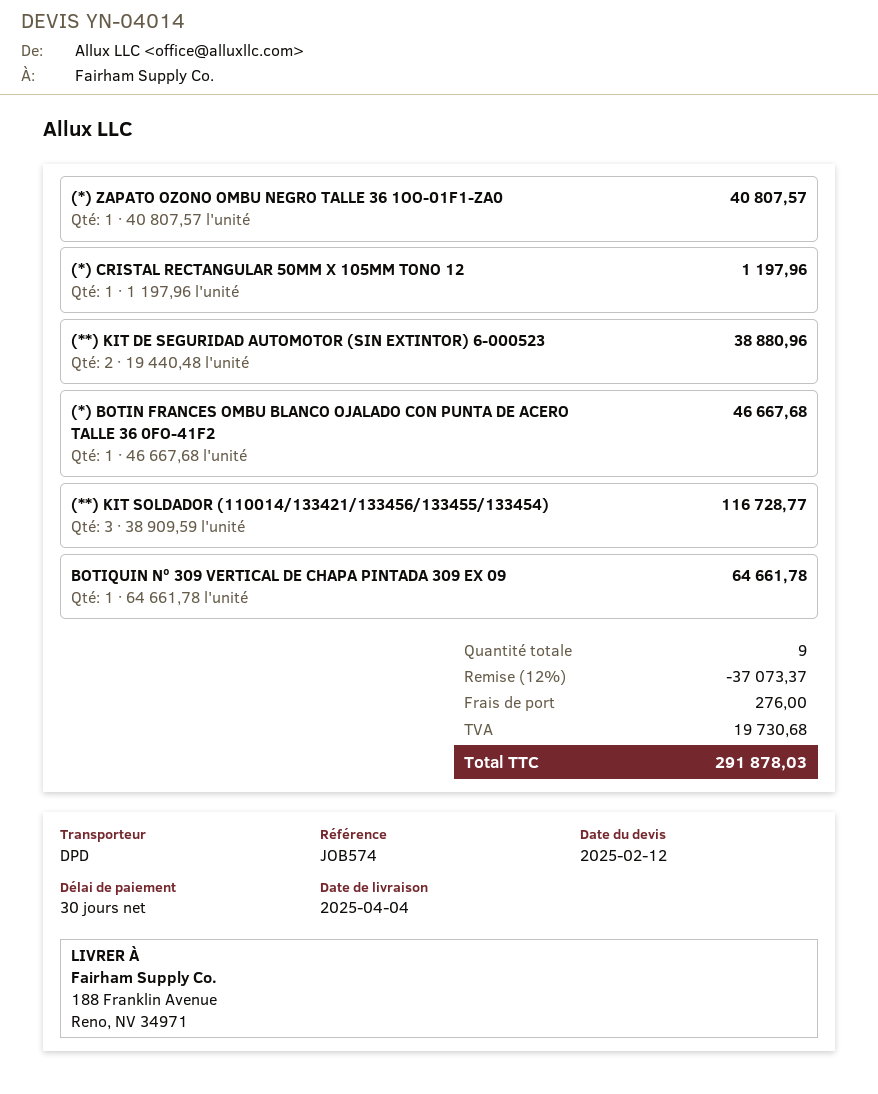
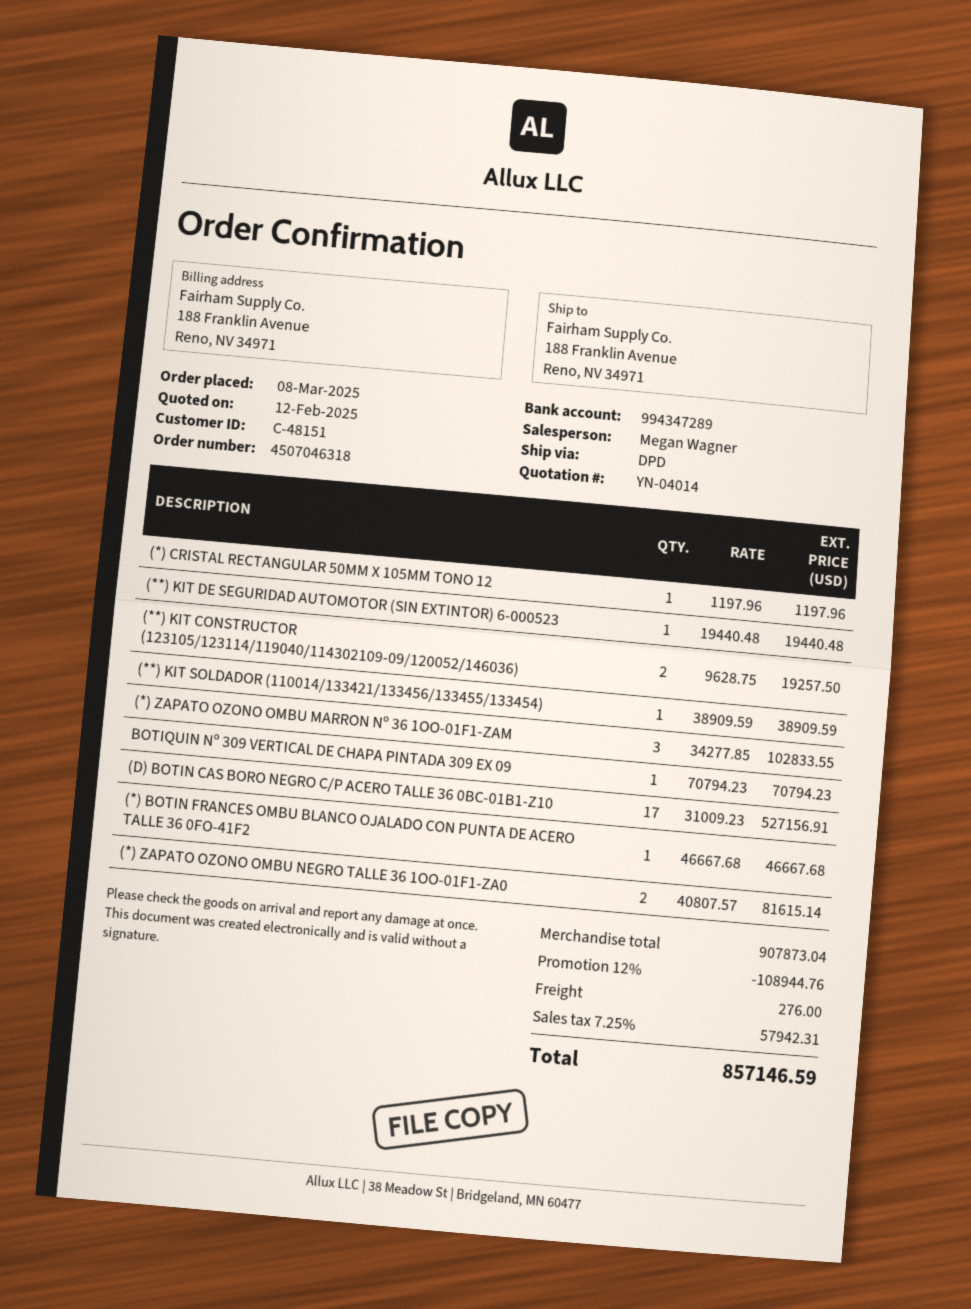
(*) ZAPATO OZONO OMBU NEGRO TALLE 36 1OO-01F1-ZA0: 1 x 40807.57 = 40807.57 -> 2 x 40807.57 = 81615.14
(**) KIT DE SEGURIDAD AUTOMOTOR (SIN EXTINTOR) 6-000523: 2 x 19440.48 = 38880.96 -> 1 x 19440.48 = 19440.48
(**) KIT SOLDADOR (110014/133421/133456/133455/133454): 3 x 38909.59 = 116728.77 -> 1 x 38909.59 = 38909.59
BOTIQUIN Nº 309 VERTICAL DE CHAPA PINTADA 309 EX 09: 1 x 64661.78 = 64661.78 -> 1 x 70794.23 = 70794.23
(**) KIT CONSTRUCTOR (123105/123114/119040/114302109-09/120052/146036): none -> 2 x 9628.75 = 19257.50
(*) ZAPATO OZONO OMBU MARRON Nº 36 1OO-01F1-ZAM: none -> 3 x 34277.85 = 102833.55
(D) BOTIN CAS BORO NEGRO C/P ACERO TALLE 36 0BC-01B1-Z10: none -> 17 x 31009.23 = 527156.91
discount: 12% = 37073.37 -> 12% = 108944.76
tax: 19730.68 -> 57942.31
total: 291878.03 -> 857146.59

